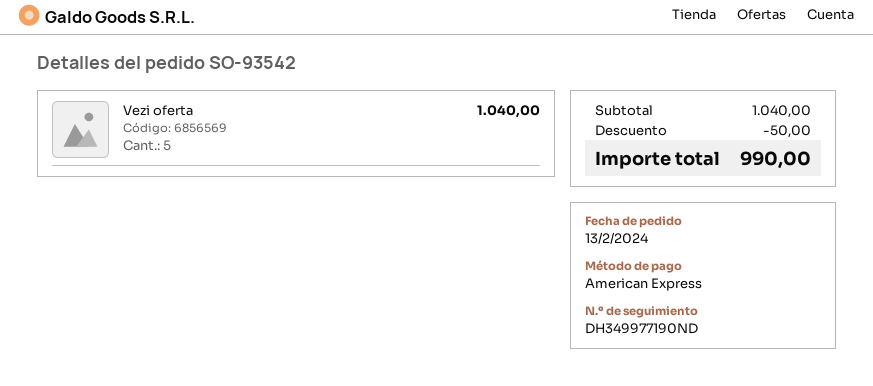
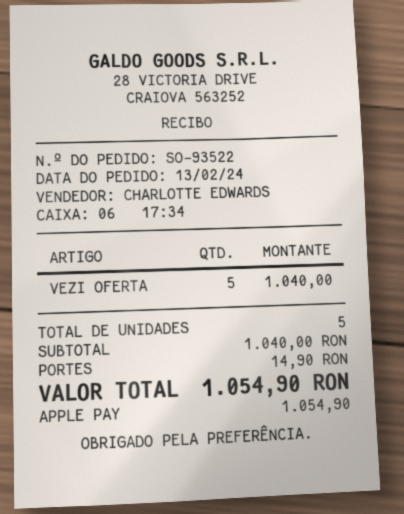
order number: SO-93542 -> SO-93522
payment method: American Express -> Apple Pay
discount: 50.00 -> none
shipping: none -> 14.90
total: 990.00 -> 1054.90

